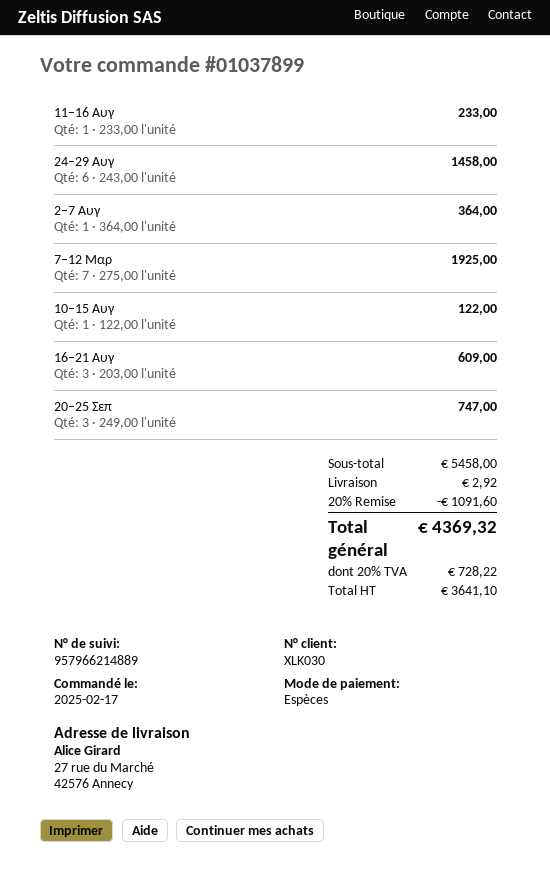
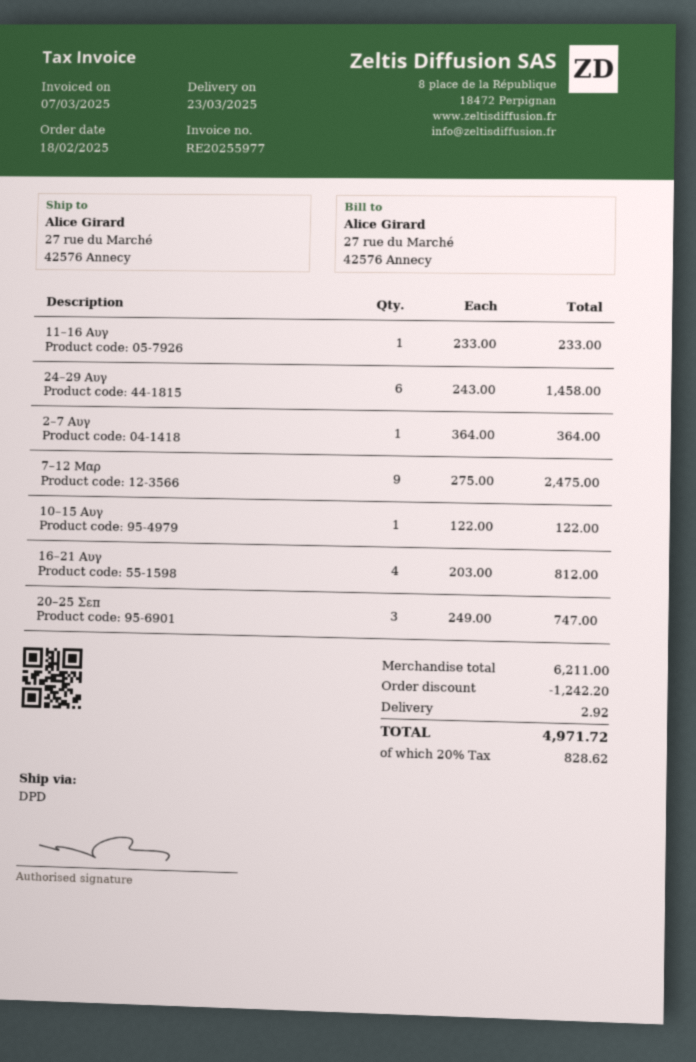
order date: 2025-02-17 -> 2025-02-18
7–12 Μαρ: 7 x 275.00 = 1925.00 -> 9 x 275.00 = 2475.00
16–21 Αυγ: 3 x 203.00 = 609.00 -> 4 x 203.00 = 812.00
subtotal: 5458.00 -> 6211.00
discount: 1091.60 -> 1242.20
tax: 20% = 728.22 -> 20% = 828.62
total: 4369.32 -> 4971.72

